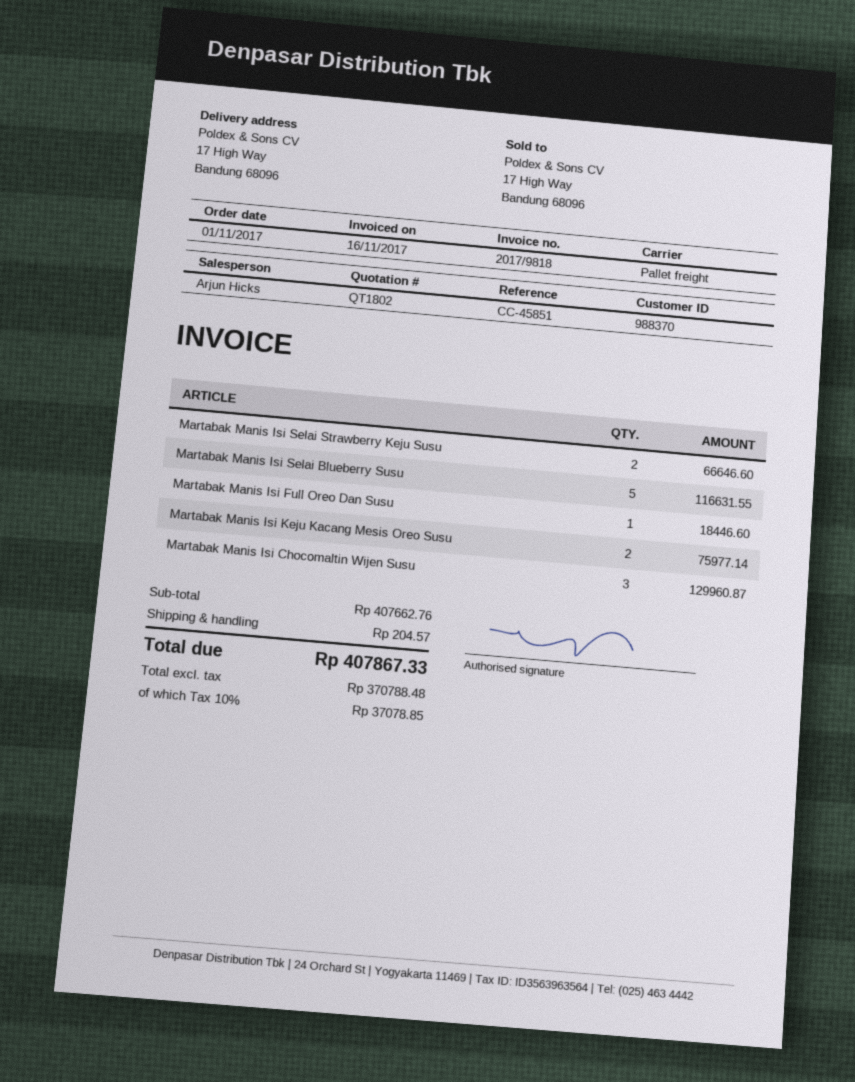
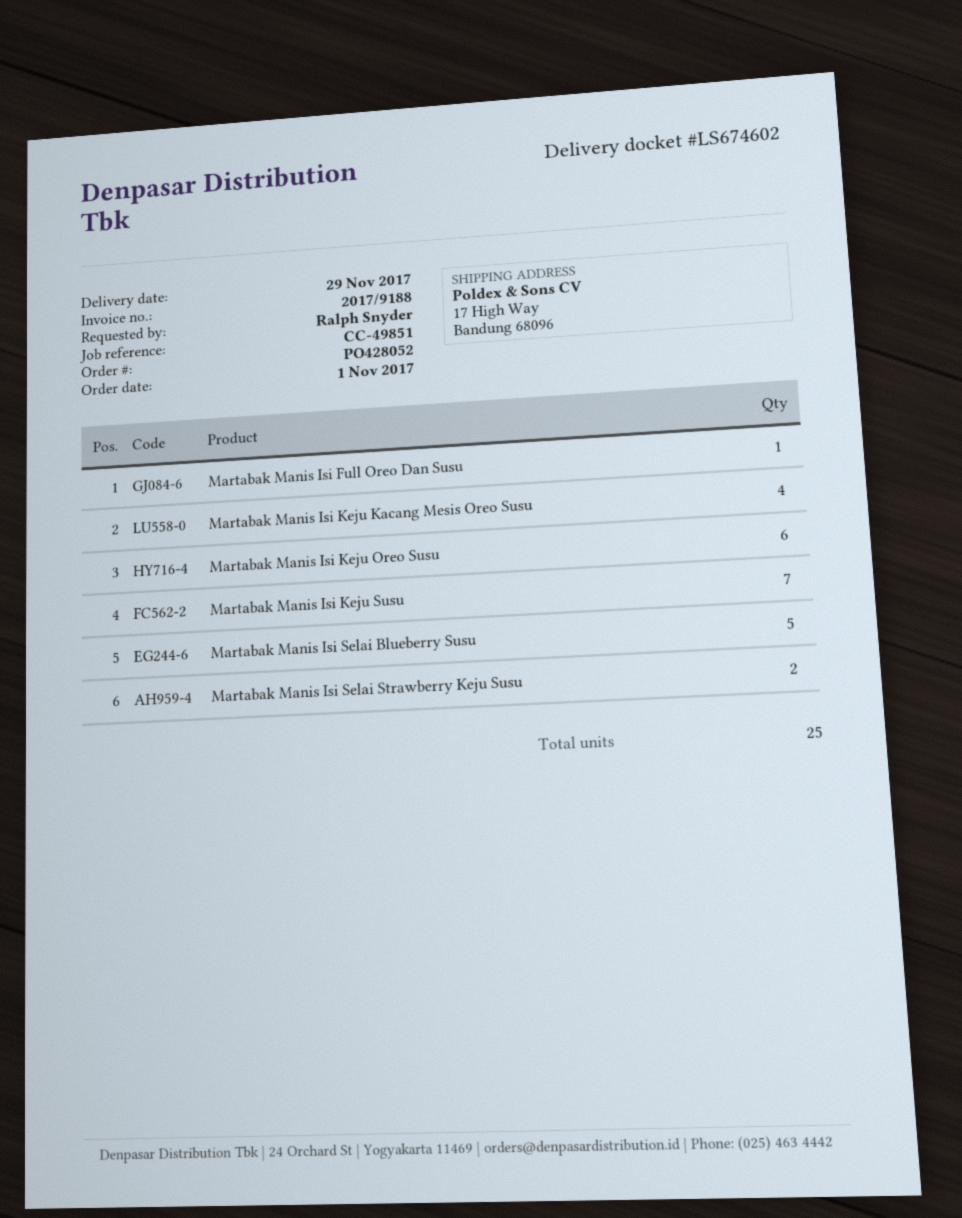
invoice number: 2017/9818 -> 2017/9188
reference: CC-45851 -> CC-49851
Martabak Manis Isi Keju Kacang Mesis Oreo Susu: 2 -> 4
Martabak Manis Isi Chocomaltin Wijen Susu: 3 -> none
Martabak Manis Isi Keju Oreo Susu: none -> 6
Martabak Manis Isi Keju Susu: none -> 7

